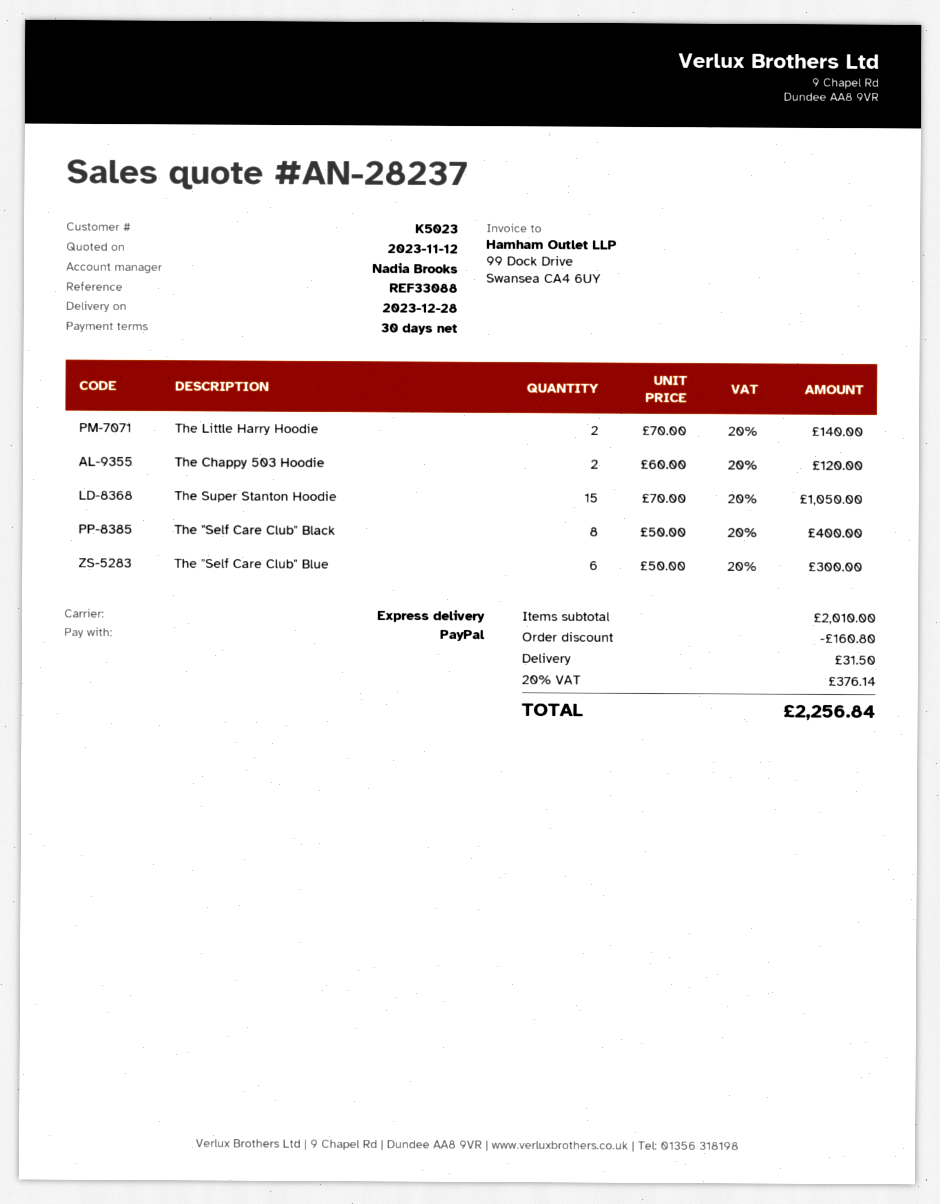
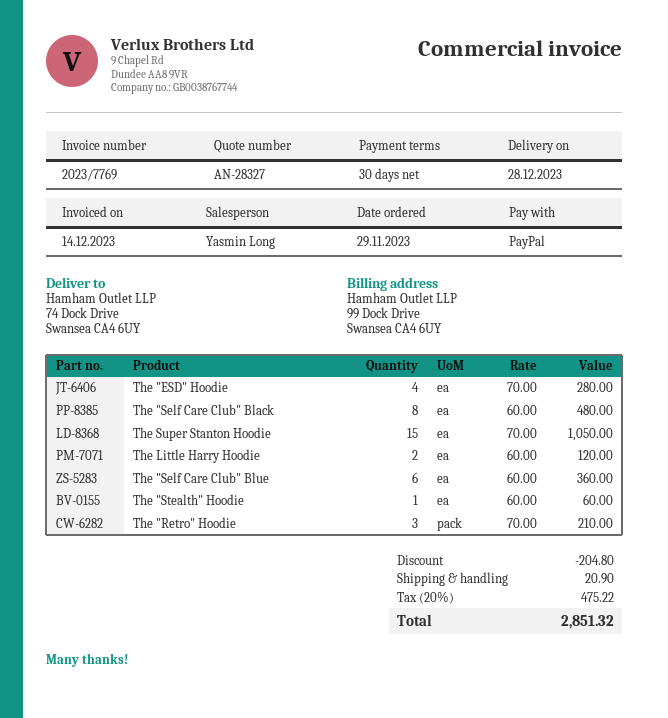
quote number: AN-28237 -> AN-28327
sales rep: Nadia Brooks -> Yasmin Long
The Little Harry Hoodie: 2 x 70.00 = 140.00 -> 2 x 60.00 = 120.00
The Chappy 503 Hoodie: 2 x 60.00 = 120.00 -> none
The "Self Care Club" Black: 8 x 50.00 = 400.00 -> 8 x 60.00 = 480.00
The "Self Care Club" Blue: 6 x 50.00 = 300.00 -> 6 x 60.00 = 360.00
The "ESD" Hoodie: none -> 4 x 70.00 = 280.00
The "Stealth" Hoodie: none -> 1 x 60.00 = 60.00
The "Retro" Hoodie: none -> 3 x 70.00 = 210.00
discount: 160.80 -> 204.80
shipping: 31.50 -> 20.90
tax: 20% = 376.14 -> 20% = 475.22
total: 2256.84 -> 2851.32

